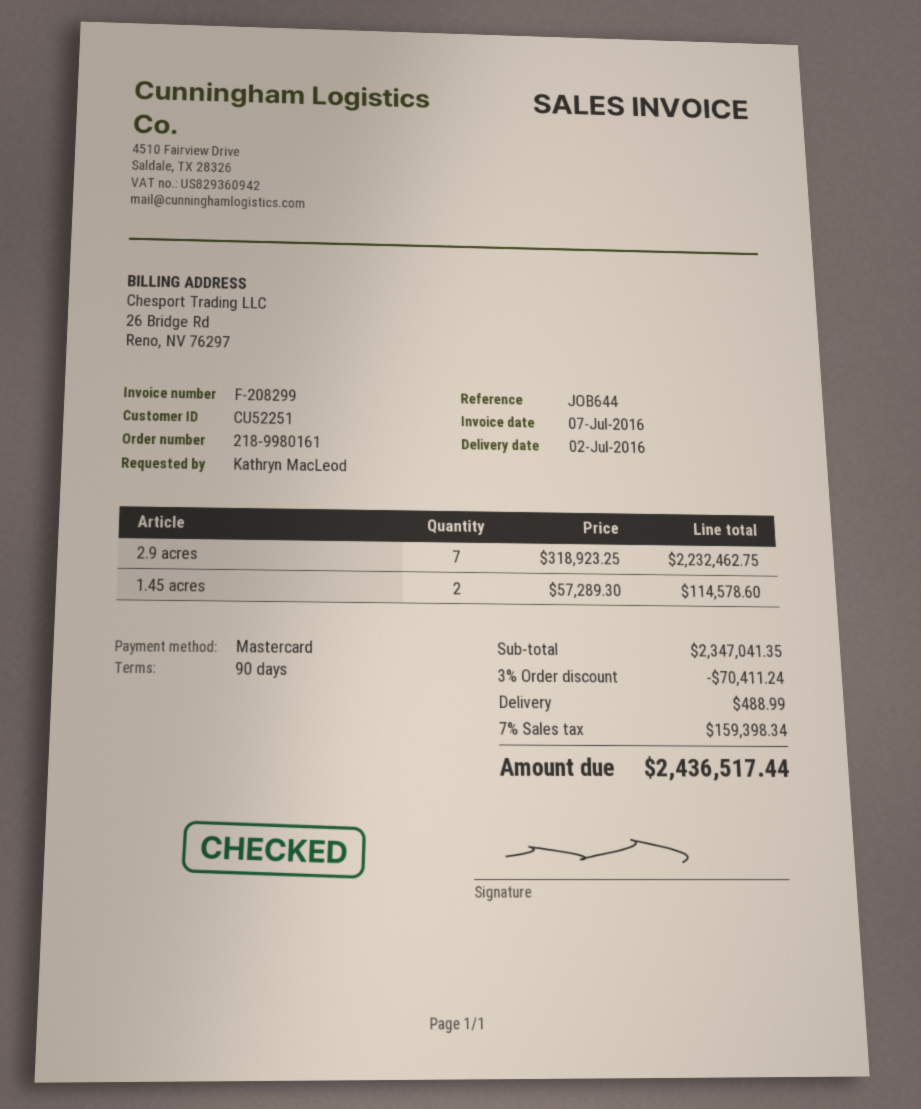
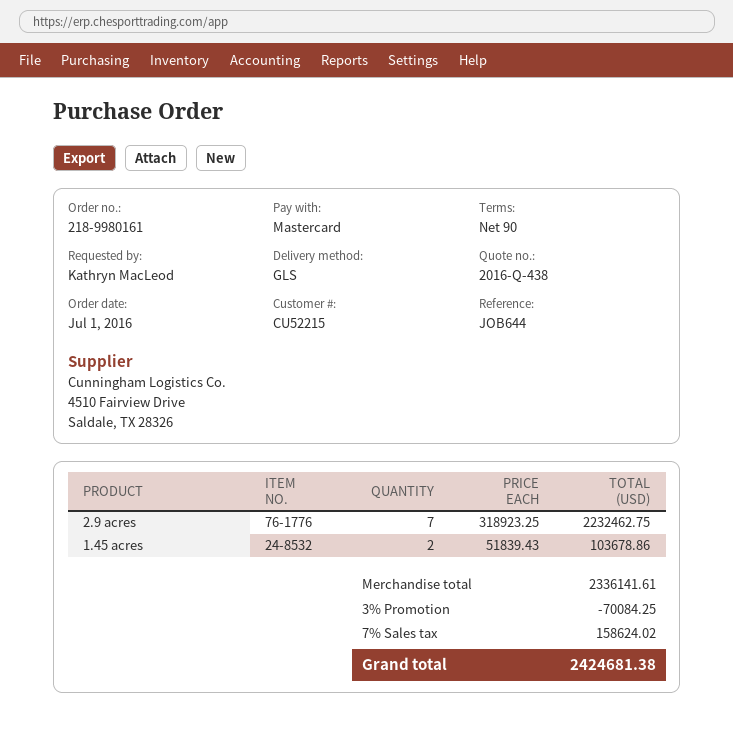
customer number: CU52251 -> CU52215
1.45 acres: 2 x 57289.30 = 114578.60 -> 2 x 51839.43 = 103678.86
subtotal: 2347041.35 -> 2336141.61
discount: 3% = 70411.24 -> 3% = 70084.25
shipping: 488.99 -> none
tax: 7% = 159398.34 -> 7% = 158624.02
total: 2436517.44 -> 2424681.38

